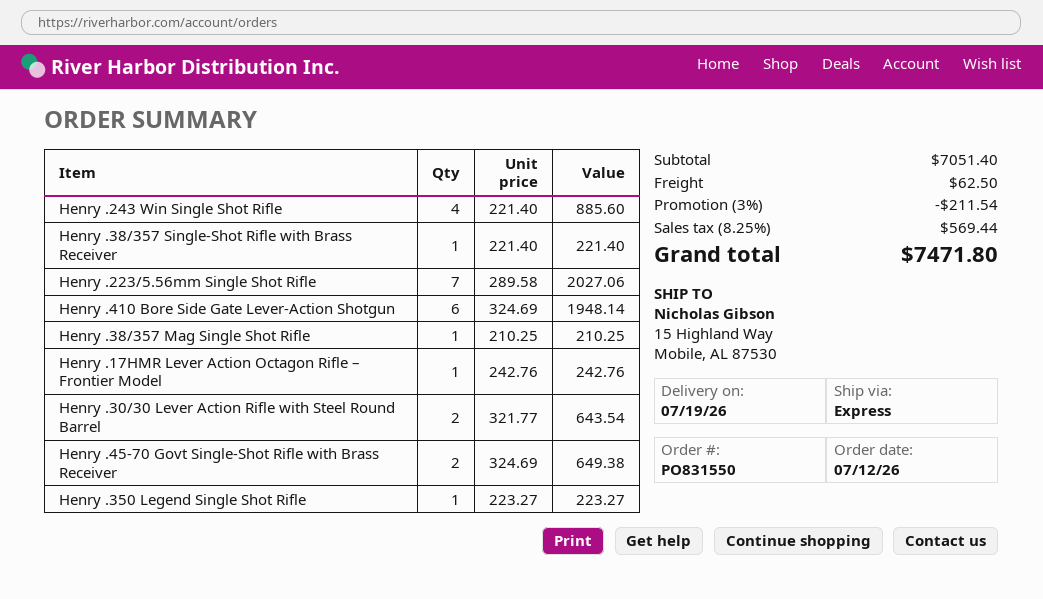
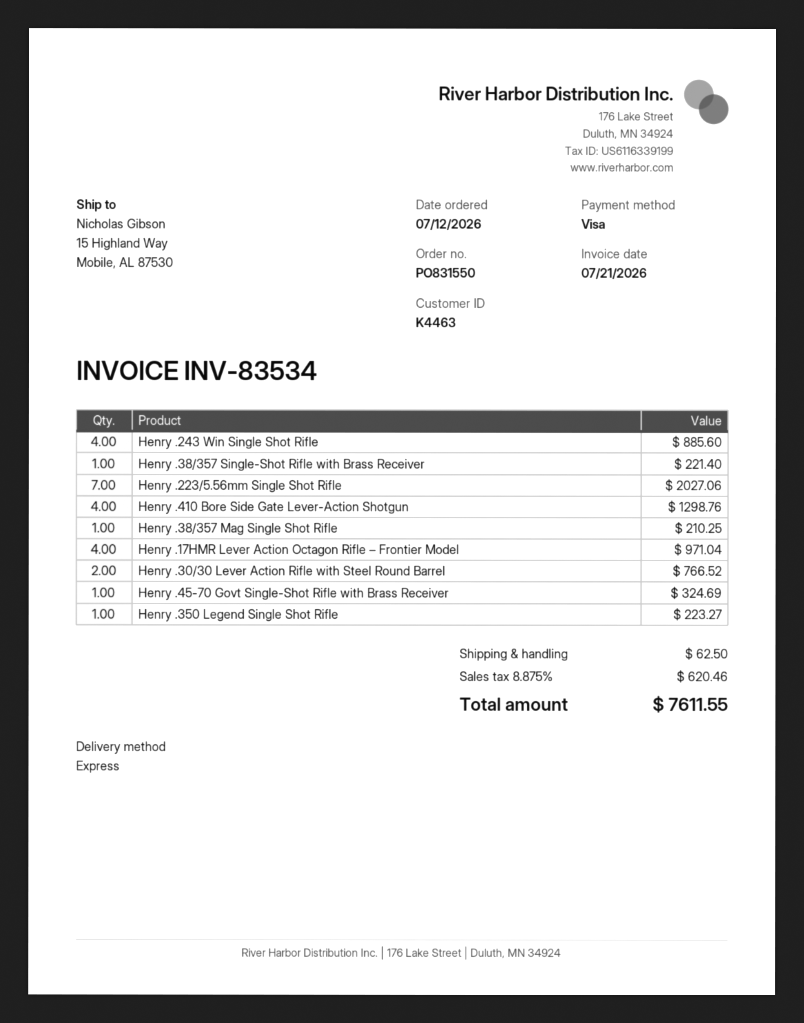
Henry .410 Bore Side Gate Lever-Action Shotgun: 6 for 1948.14 -> 4 for 1298.76
Henry .17HMR Lever Action Octagon Rifle – Frontier Model: 1 for 242.76 -> 4 for 971.04
Henry .30/30 Lever Action Rifle with Steel Round Barrel: 2 for 643.54 -> 2 for 766.52
Henry .45-70 Govt Single-Shot Rifle with Brass Receiver: 2 for 649.38 -> 1 for 324.69
discount: 3% = 211.54 -> none
tax: 8.25% = 569.44 -> 8.875% = 620.46
total: 7471.80 -> 7611.55

